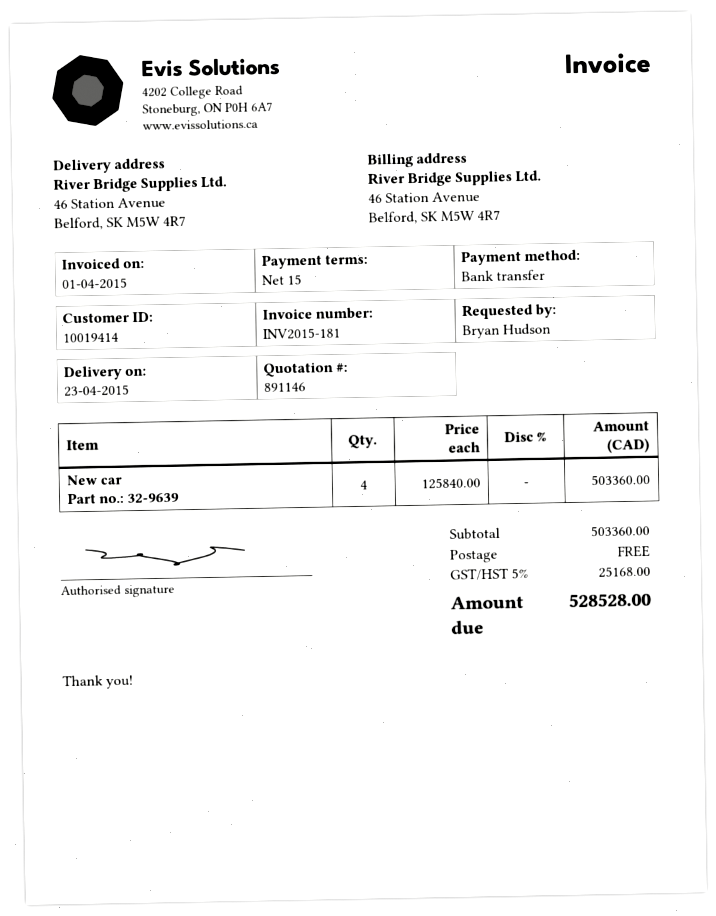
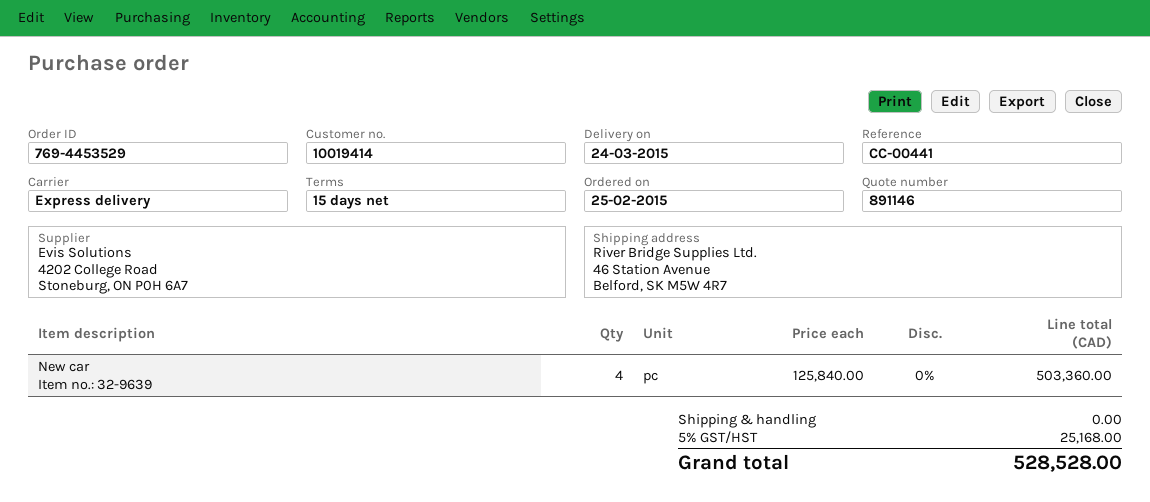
delivery date: 2015-04-23 -> 2015-03-24

